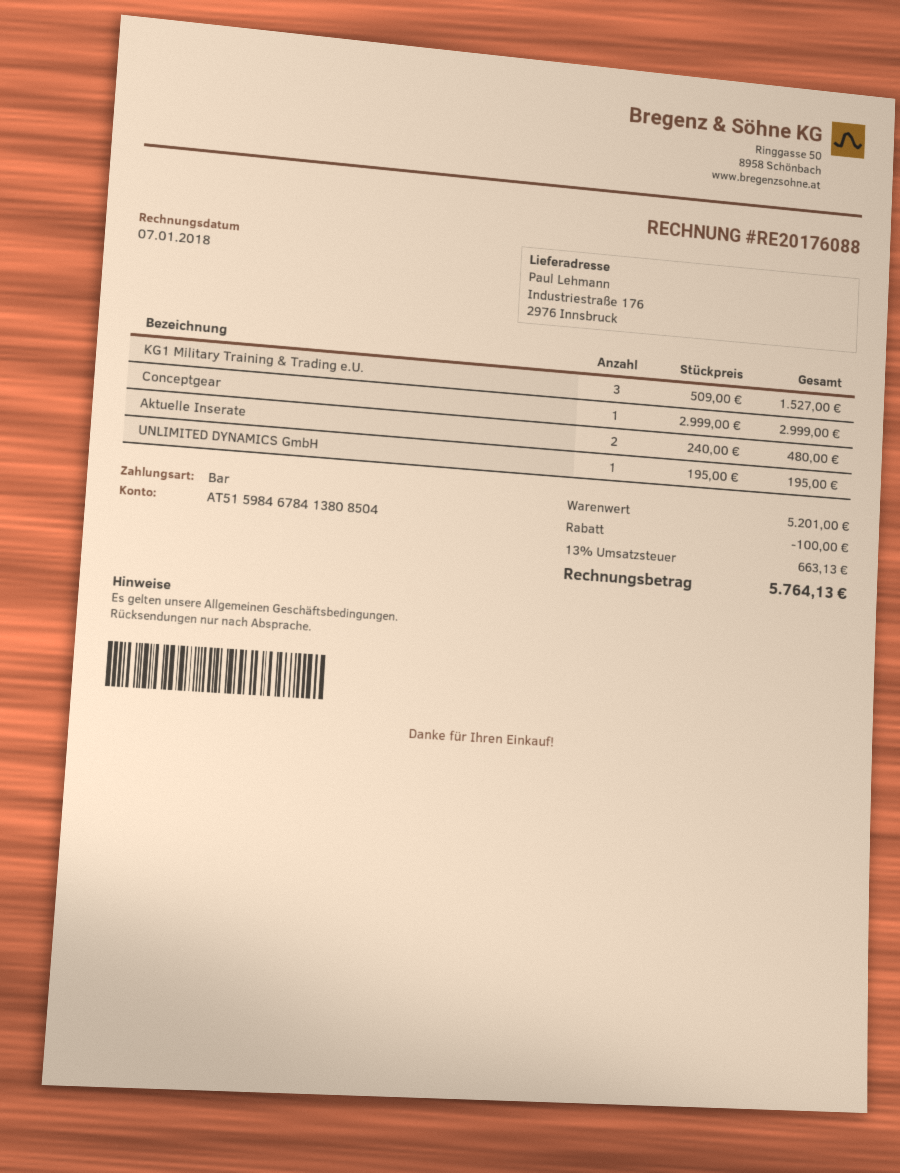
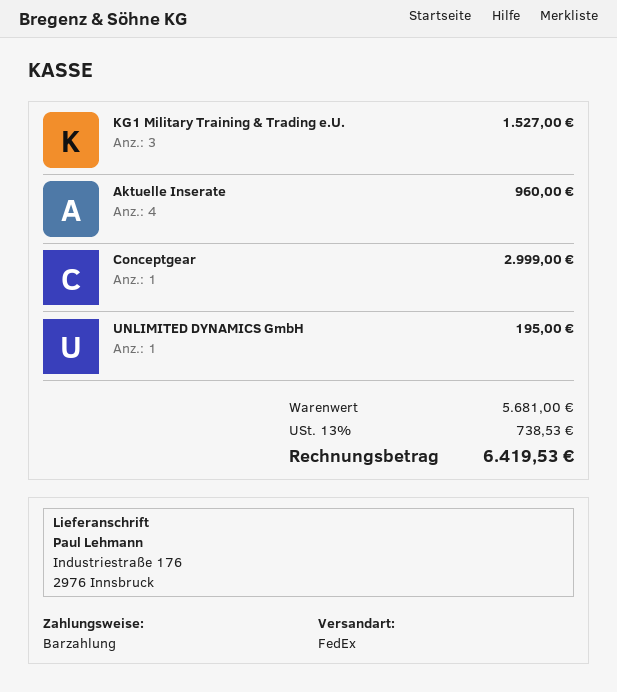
Aktuelle Inserate: 2 for 480.00 -> 4 for 960.00
subtotal: 5201.00 -> 5681.00
discount: 100.00 -> none
tax: 13% = 663.13 -> 13% = 738.53
total: 5764.13 -> 6419.53

